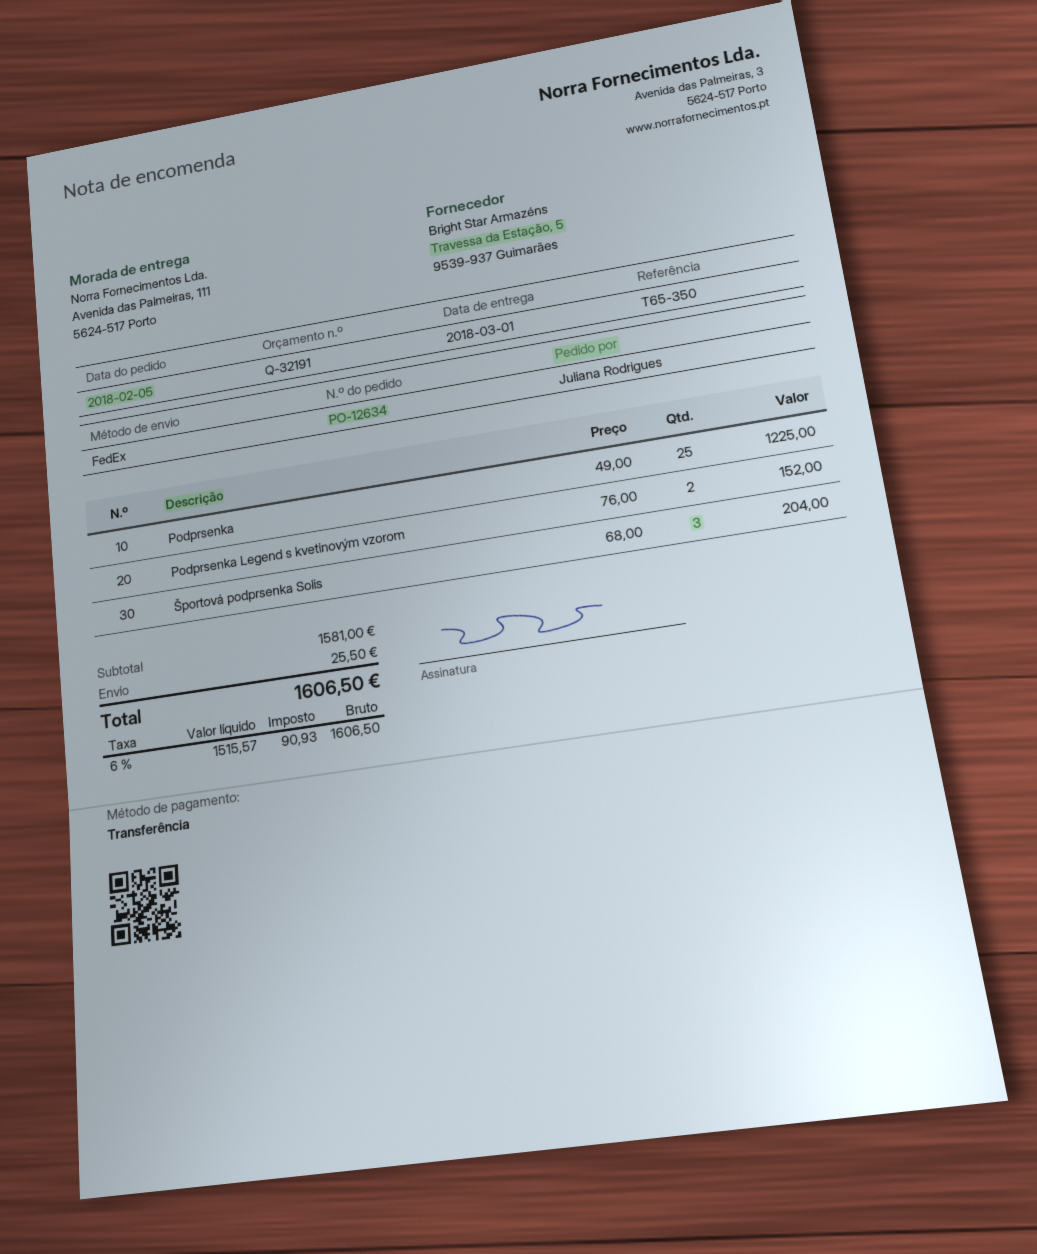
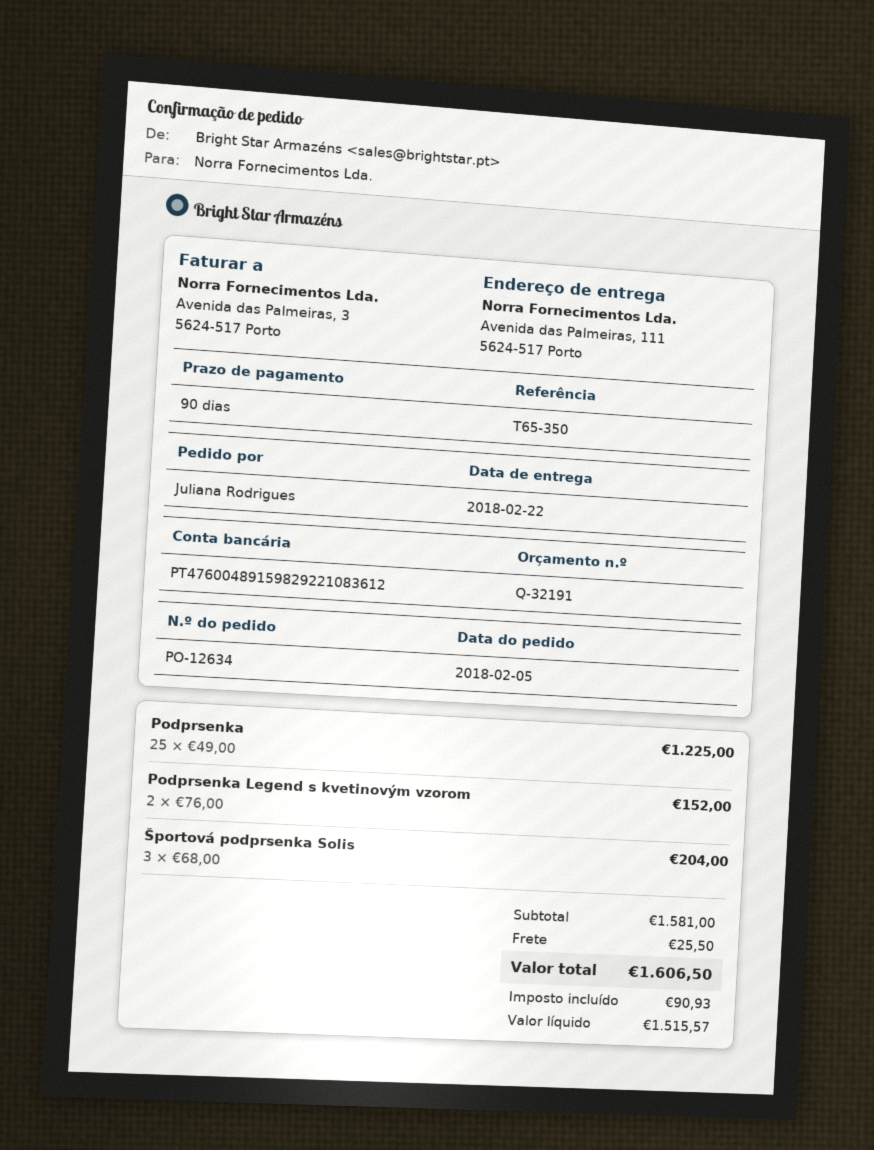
delivery date: 2018-03-01 -> 2018-02-22

